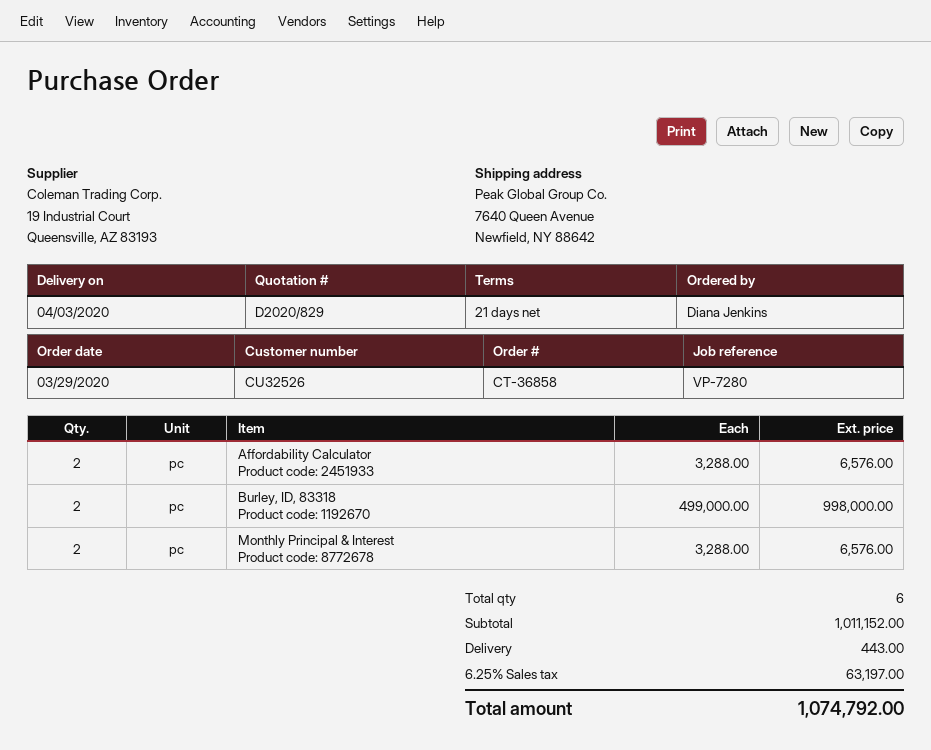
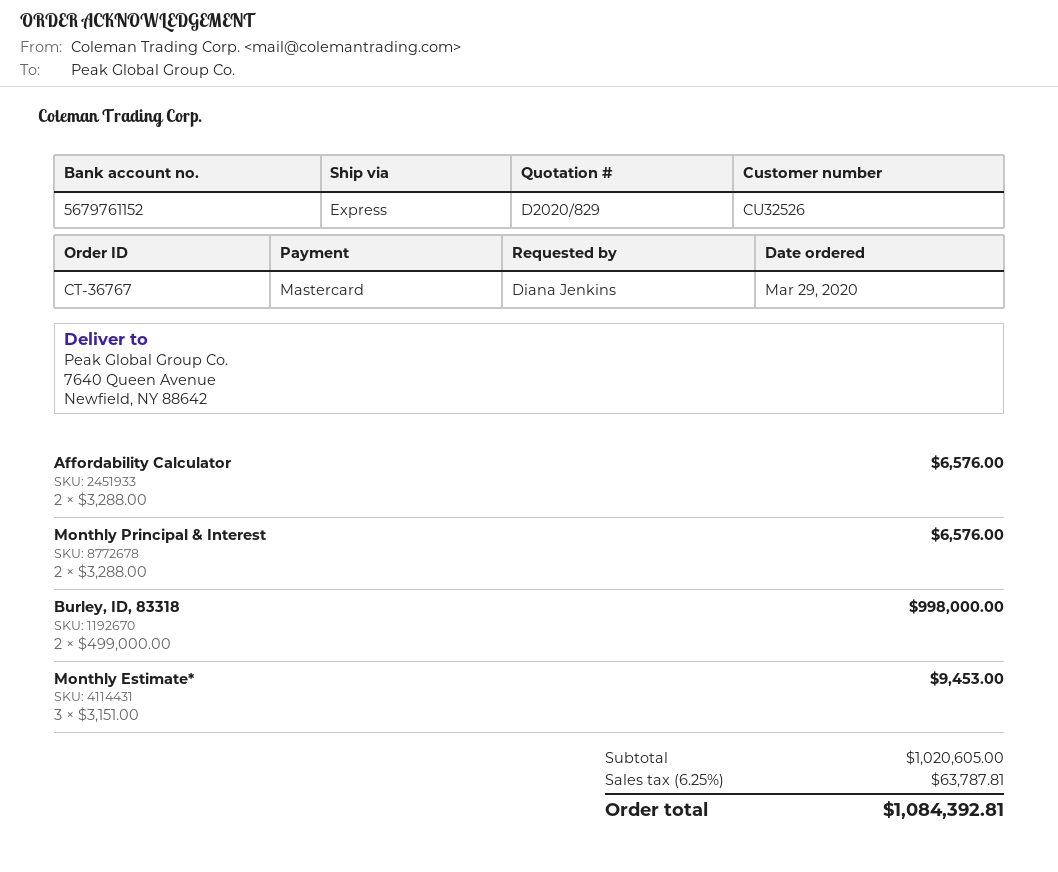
order number: CT-36858 -> CT-36767
Monthly Estimate*: none -> 3 x 3151.00 = 9453.00
subtotal: 1011152.00 -> 1020605.00
shipping: 443.00 -> none
tax: 6.25% = 63197.00 -> 6.25% = 63787.81
total: 1074792.00 -> 1084392.81

